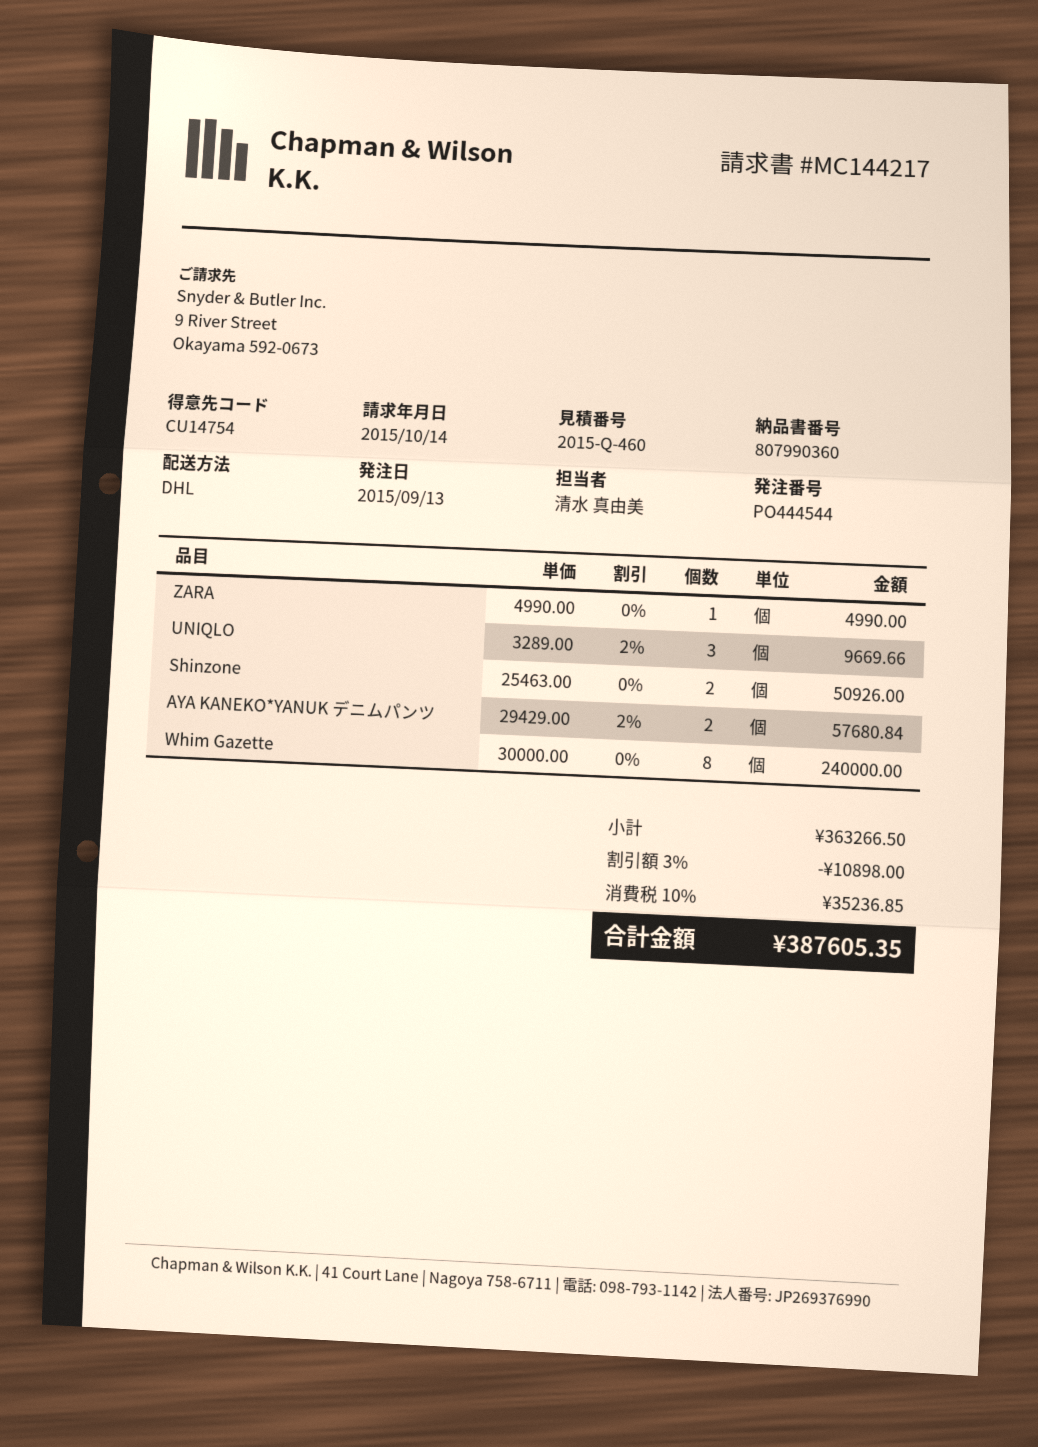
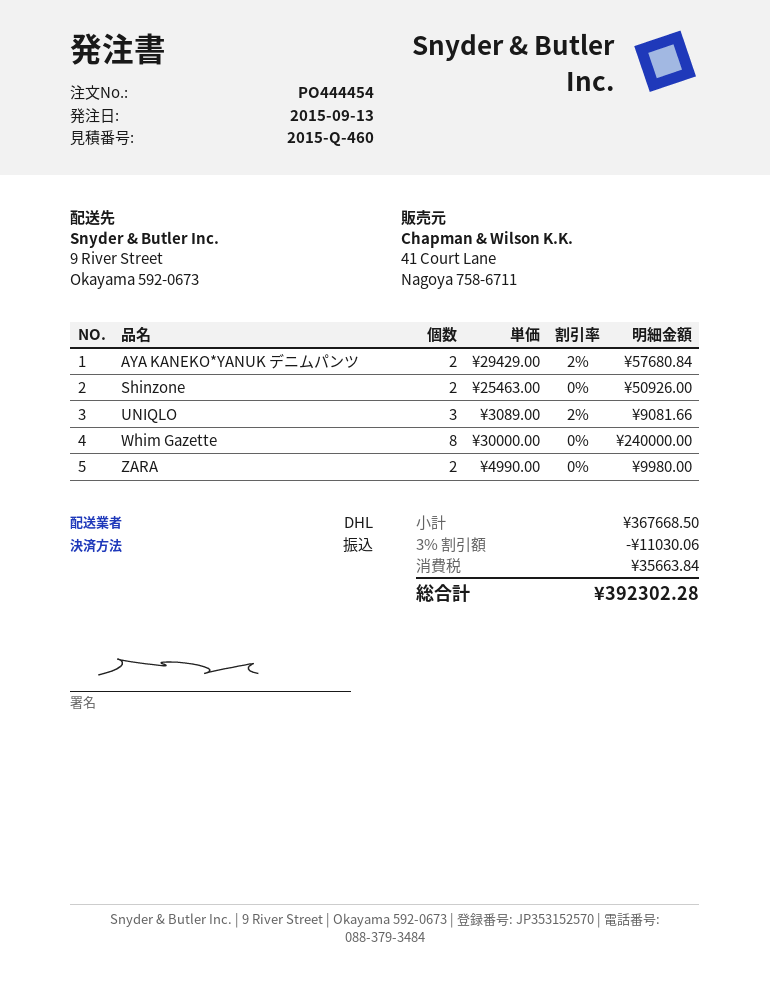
order number: PO444544 -> PO444454
ZARA: 1 x 4990.00 = 4990.00 -> 2 x 4990.00 = 9980.00
UNIQLO: 3 x 3289.00 - 2% = 9669.66 -> 3 x 3089.00 - 2% = 9081.66
subtotal: 363266.50 -> 367668.50
discount: 3% = 10898.00 -> 3% = 11030.06
tax: 35236.85 -> 35663.84
total: 387605.35 -> 392302.28

